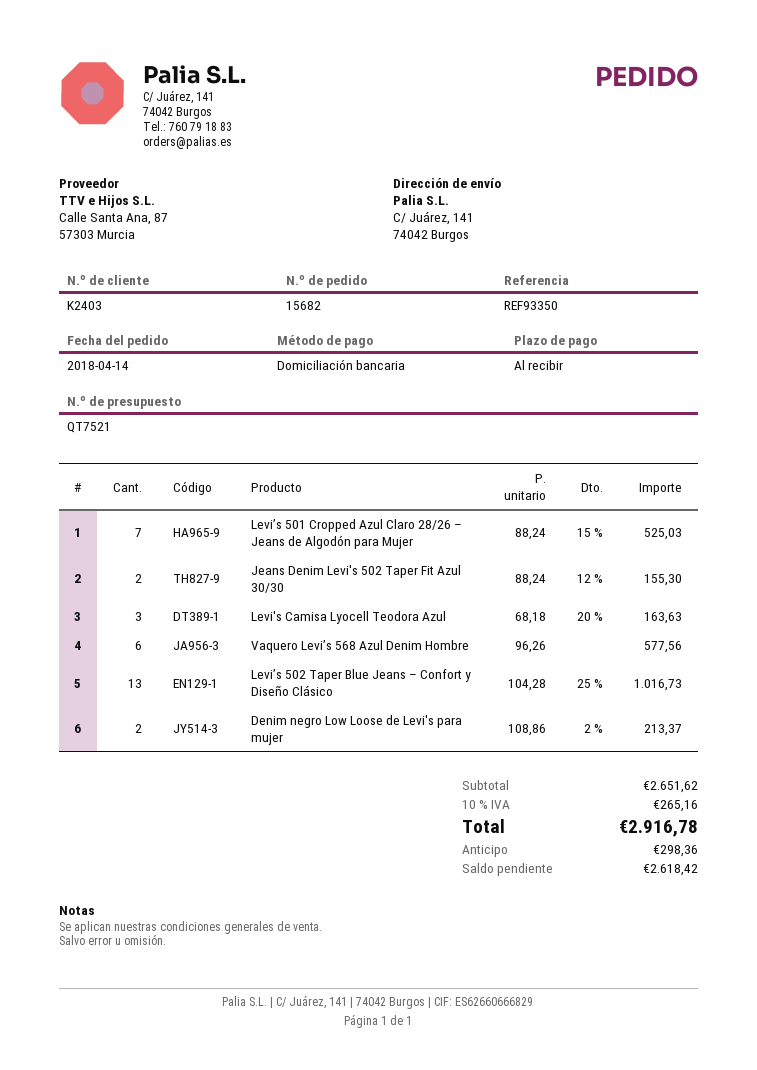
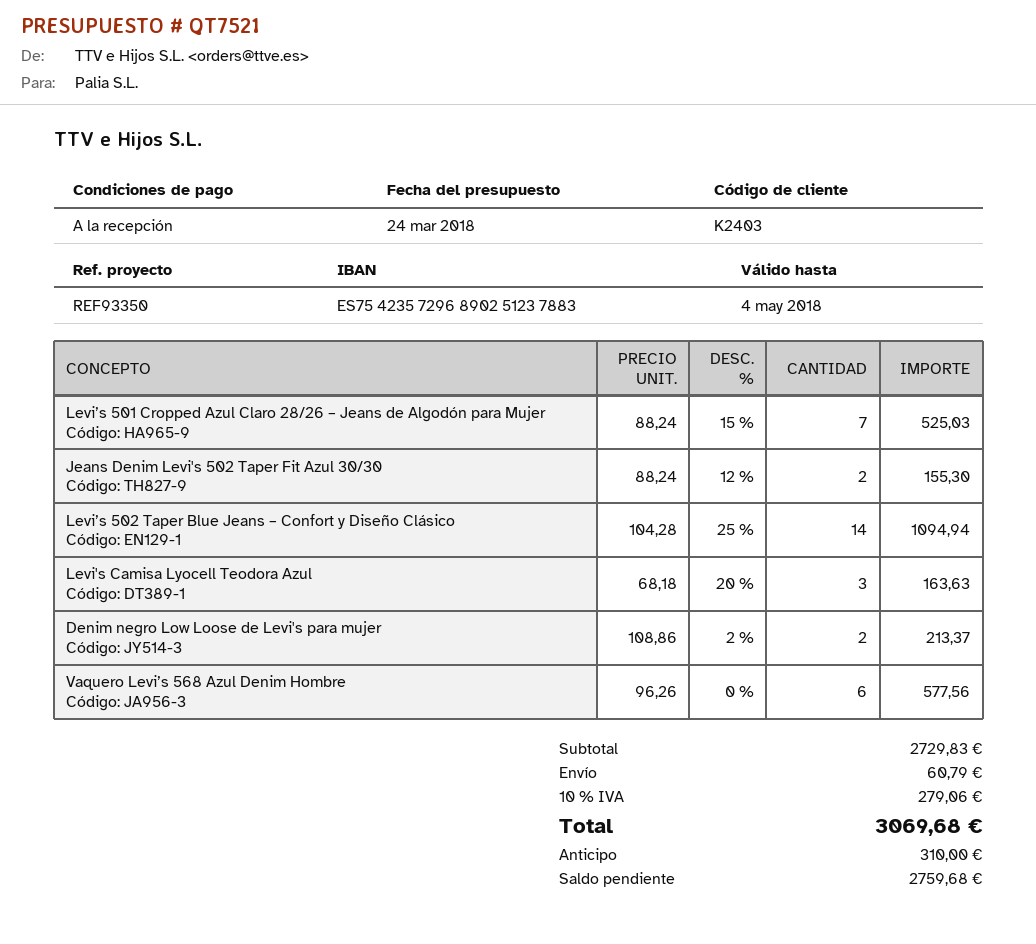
Levi’s 502 Taper Blue Jeans – Confort y Diseño Clásico: 13 x 104.28 - 25% = 1016.73 -> 14 x 104.28 - 25% = 1094.94
subtotal: 2651.62 -> 2729.83
shipping: none -> 60.79
tax: 10% = 265.16 -> 10% = 279.06
total: 2916.78 -> 3069.68
deposit: 298.36 -> 310.00
balance: 2618.42 -> 2759.68

